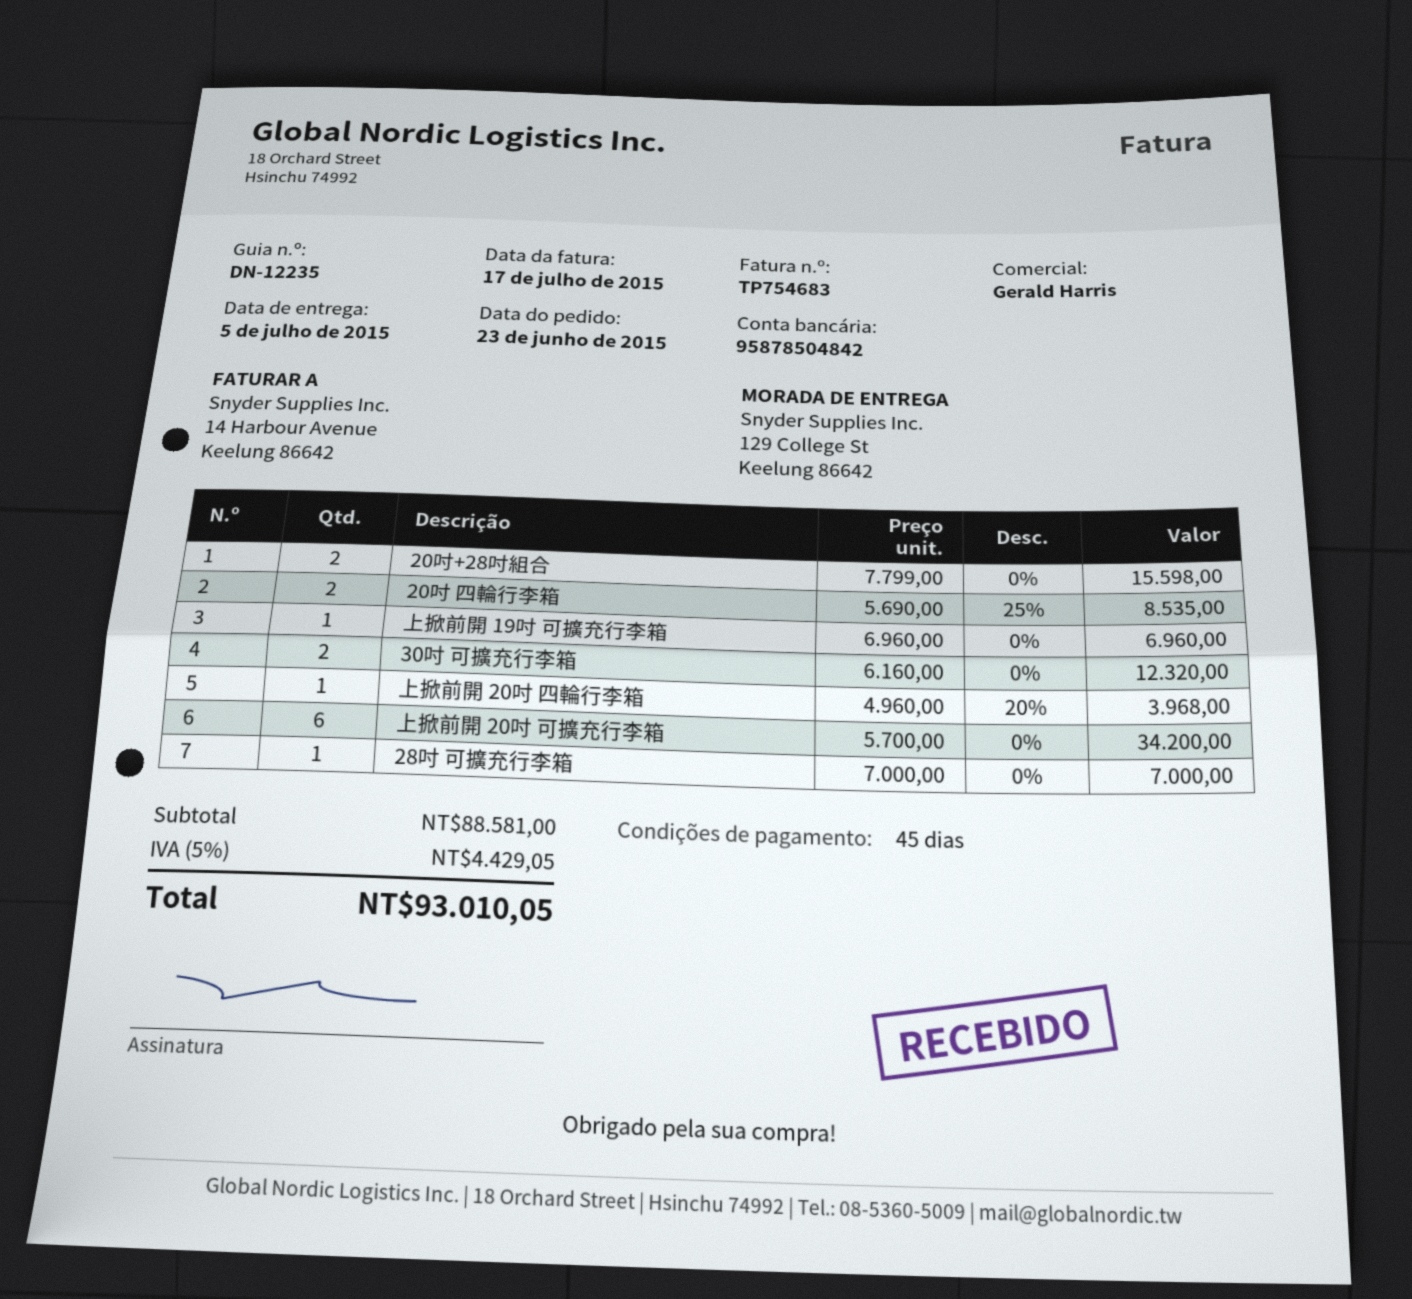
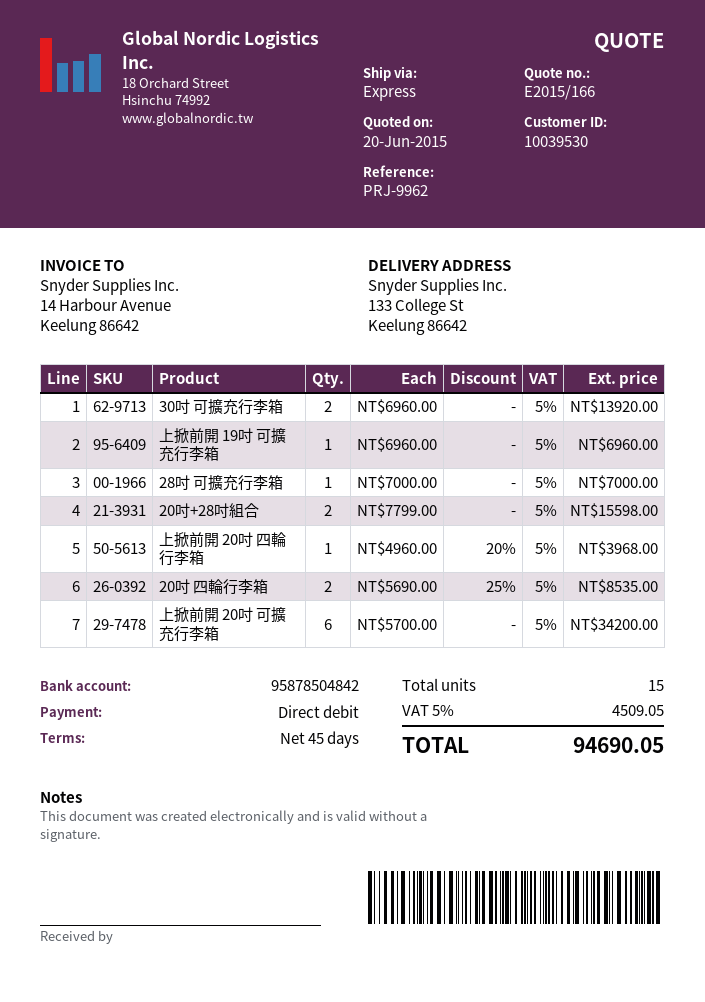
ship to: 129 College St, Keelung 86642 -> 133 College St, Keelung 86642
30吋 可擴充行李箱: 2 x 6160.00 = 12320.00 -> 2 x 6960.00 = 13920.00
tax: 5% = 4429.05 -> 5% = 4509.05
total: 93010.05 -> 94690.05

